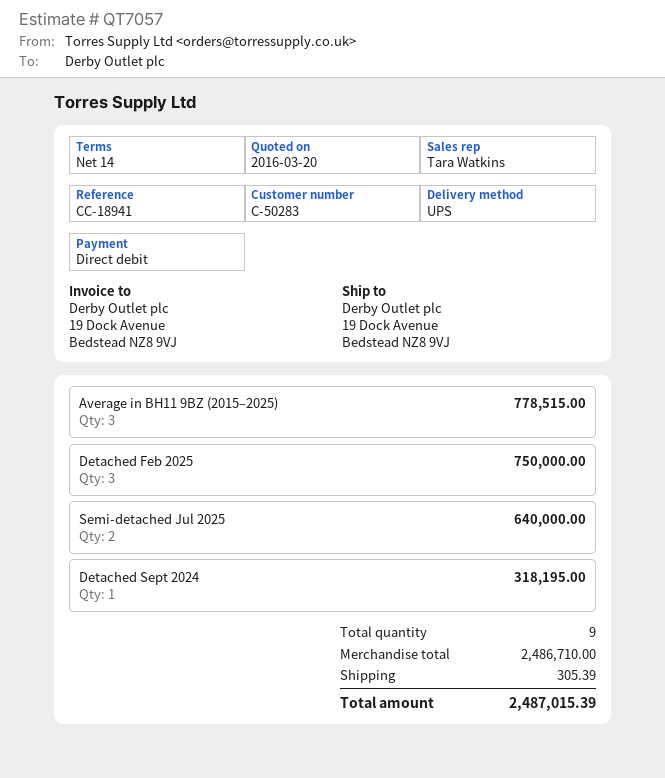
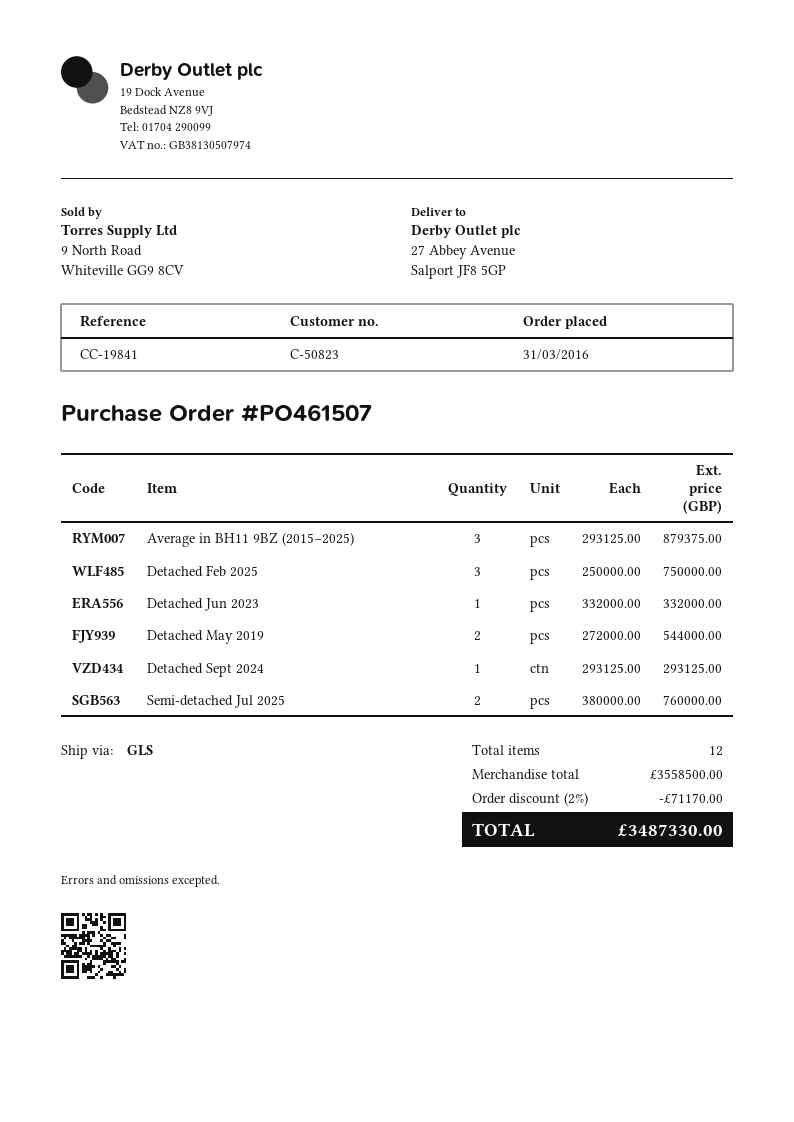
customer number: C-50283 -> C-50823
reference: CC-18941 -> CC-19841
shipping method: UPS -> GLS
ship to: 19 Dock Avenue, Bedstead NZ8 9VJ -> 27 Abbey Avenue, Salport JF8 5GP
Average in BH11 9BZ (2015–2025): 3 for 778515.00 -> 3 for 879375.00
Semi-detached Jul 2025: 2 for 640000.00 -> 2 for 760000.00
Detached Sept 2024: 1 for 318195.00 -> 1 for 293125.00
Detached Jun 2023: none -> 1 for 332000.00
Detached May 2019: none -> 2 for 544000.00
total quantity: 9 -> 12
subtotal: 2486710.00 -> 3558500.00
discount: none -> 2% = 71170.00
shipping: 305.39 -> none
total: 2487015.39 -> 3487330.00

